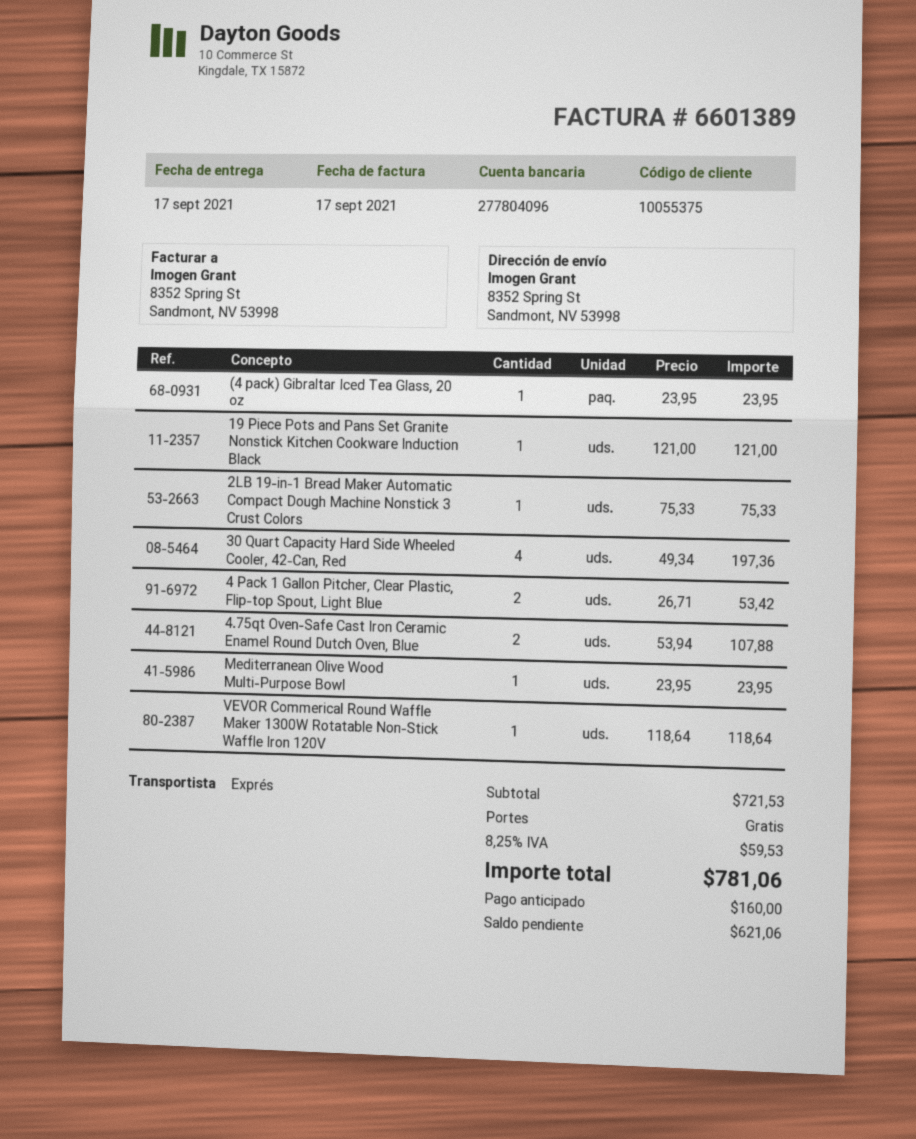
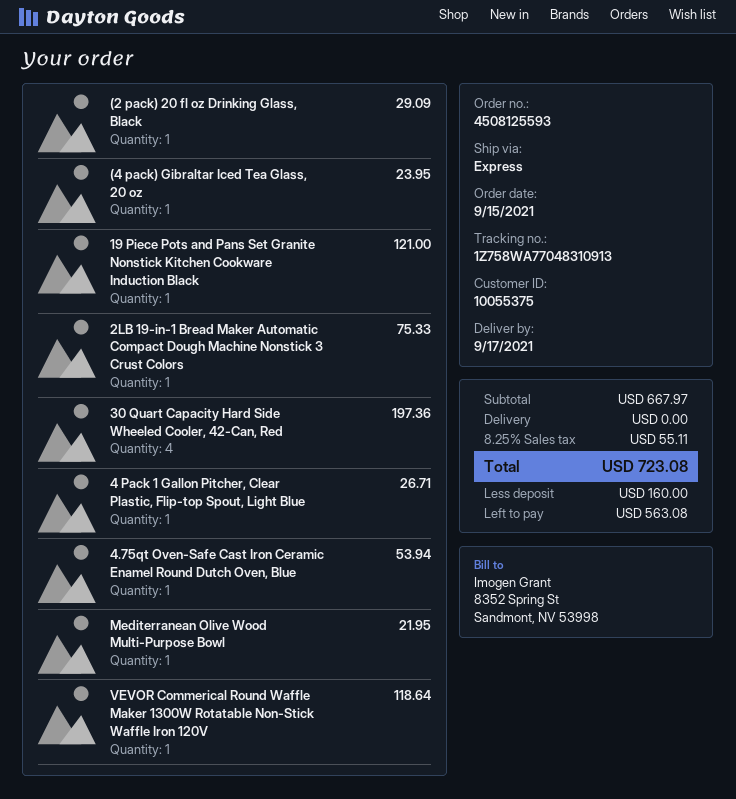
4 Pack 1 Gallon Pitcher, Clear Plastic, Flip-top Spout, Light Blue: 2 for 53.42 -> 1 for 26.71
4.75qt Oven-Safe Cast Iron Ceramic Enamel Round Dutch Oven, Blue: 2 for 107.88 -> 1 for 53.94
Mediterranean Olive Wood Multi-Purpose Bowl: 1 for 23.95 -> 1 for 21.95
(2 pack) 20 fl oz Drinking Glass, Black: none -> 1 for 29.09
subtotal: 721.53 -> 667.97
tax: 8.25% = 59.53 -> 8.25% = 55.11
total: 781.06 -> 723.08
balance: 621.06 -> 563.08

